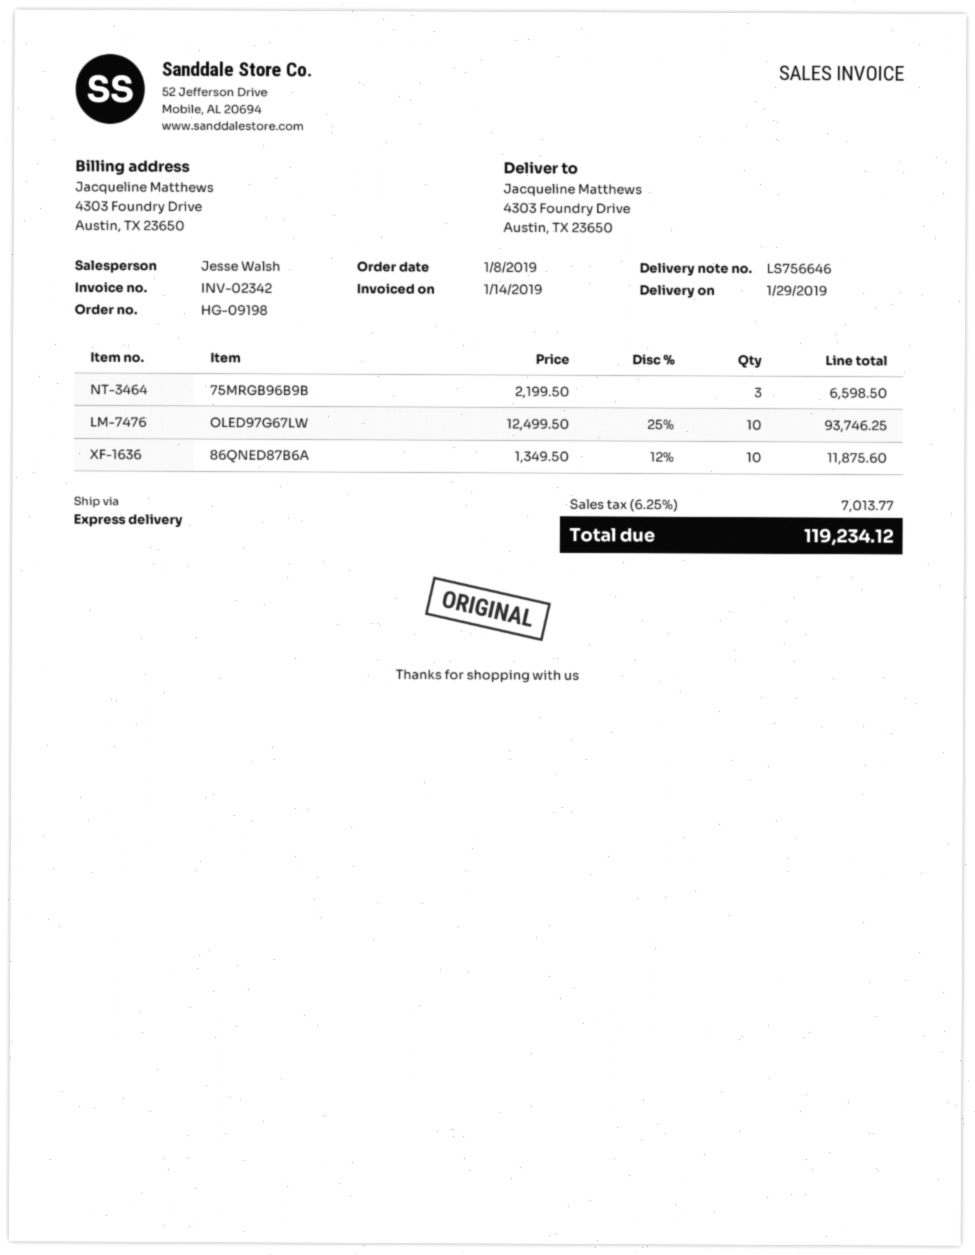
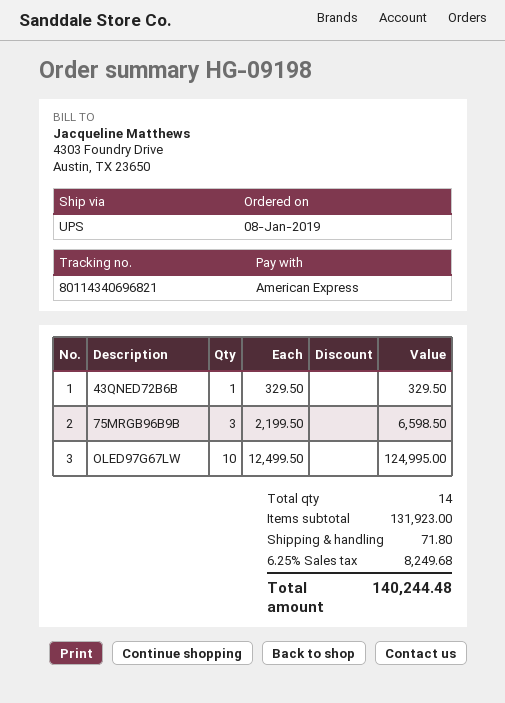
shipping method: express -> UPS
OLED97G67LW: 10 x 12499.50 - 25% = 93746.25 -> 10 x 12499.50 = 124995.00
86QNED87B6A: 10 x 1349.50 - 12% = 11875.60 -> none
43QNED72B6B: none -> 1 x 329.50 = 329.50
shipping: none -> 71.80
tax: 6.25% = 7013.77 -> 6.25% = 8249.68
total: 119234.12 -> 140244.48

